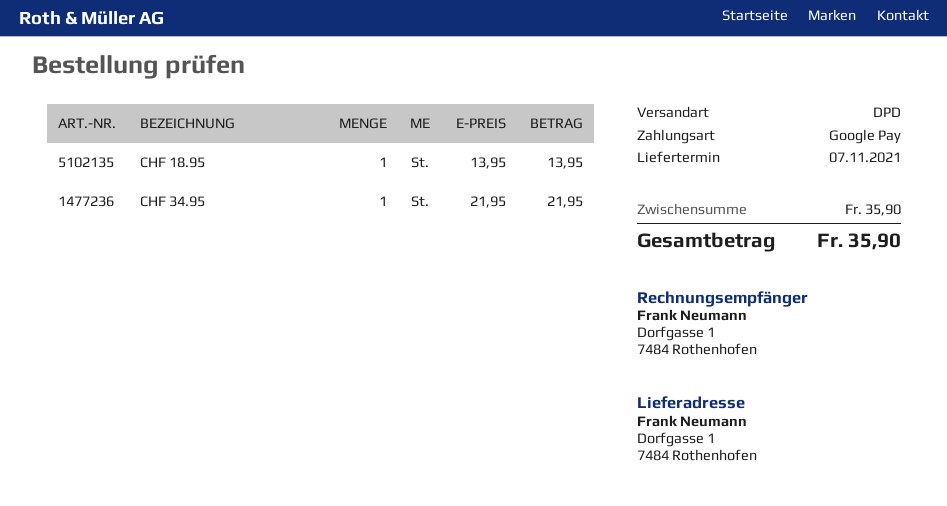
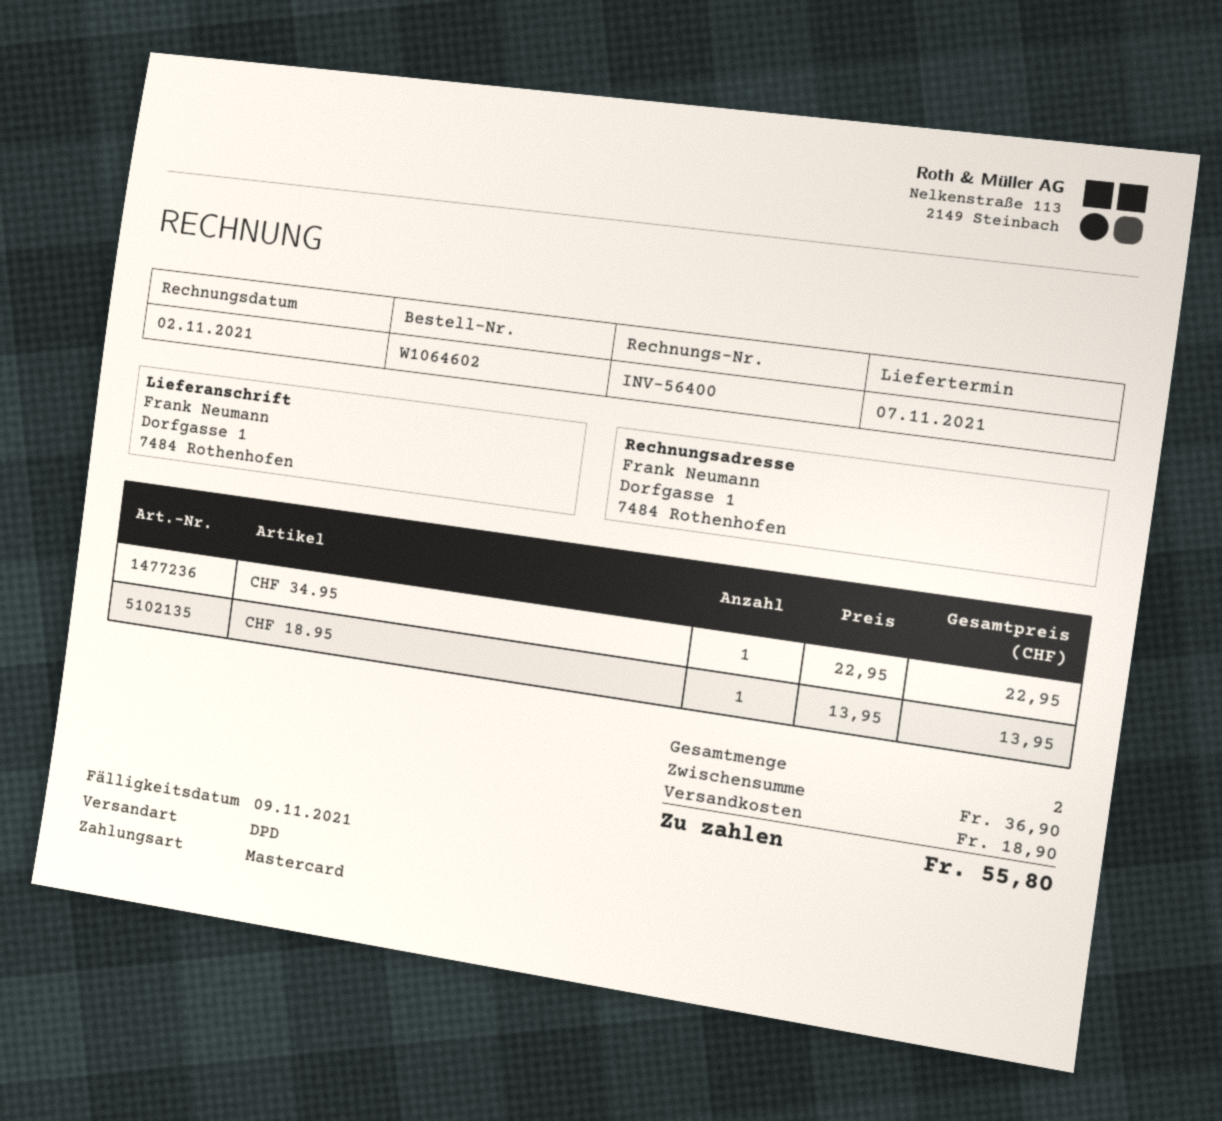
payment method: Google Pay -> Mastercard
CHF 34.95: 1 x 21.95 = 21.95 -> 1 x 22.95 = 22.95
subtotal: 35.90 -> 36.90
shipping: none -> 18.90
total: 35.90 -> 55.80

